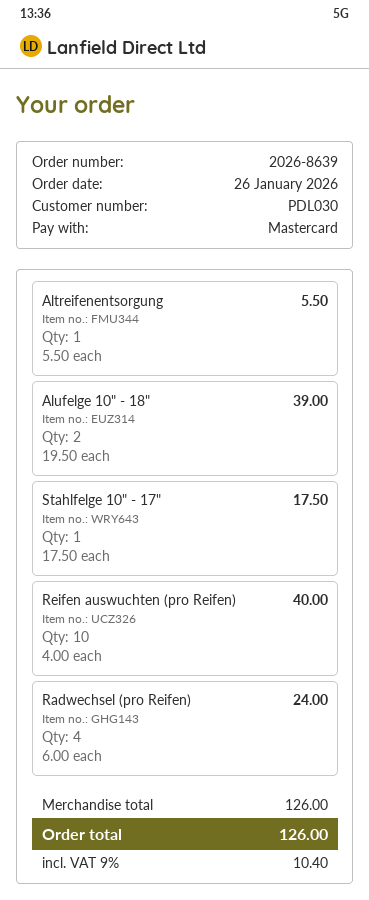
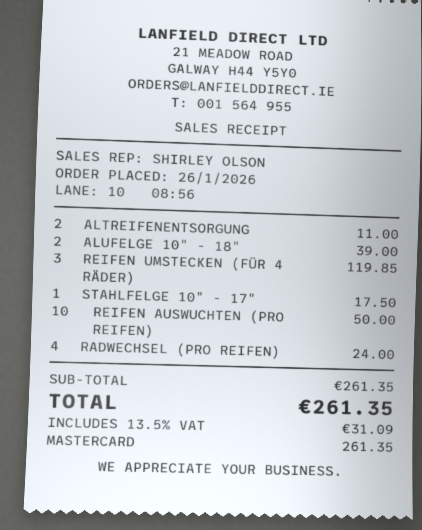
Altreifenentsorgung: 1 for 5.50 -> 2 for 11.00
Reifen auswuchten (pro Reifen): 10 for 40.00 -> 10 for 50.00
REIFEN UMSTECKEN (FÜR 4 RÄDER): none -> 3 for 119.85
subtotal: 126.00 -> 261.35
tax: 9% = 10.40 -> 13.5% = 31.09
total: 126.00 -> 261.35

